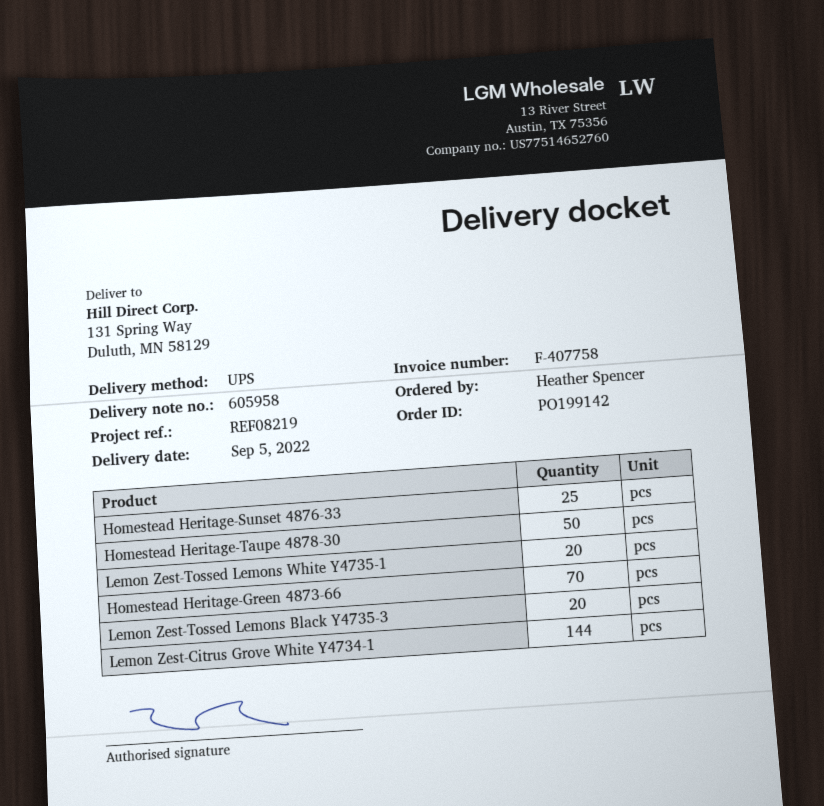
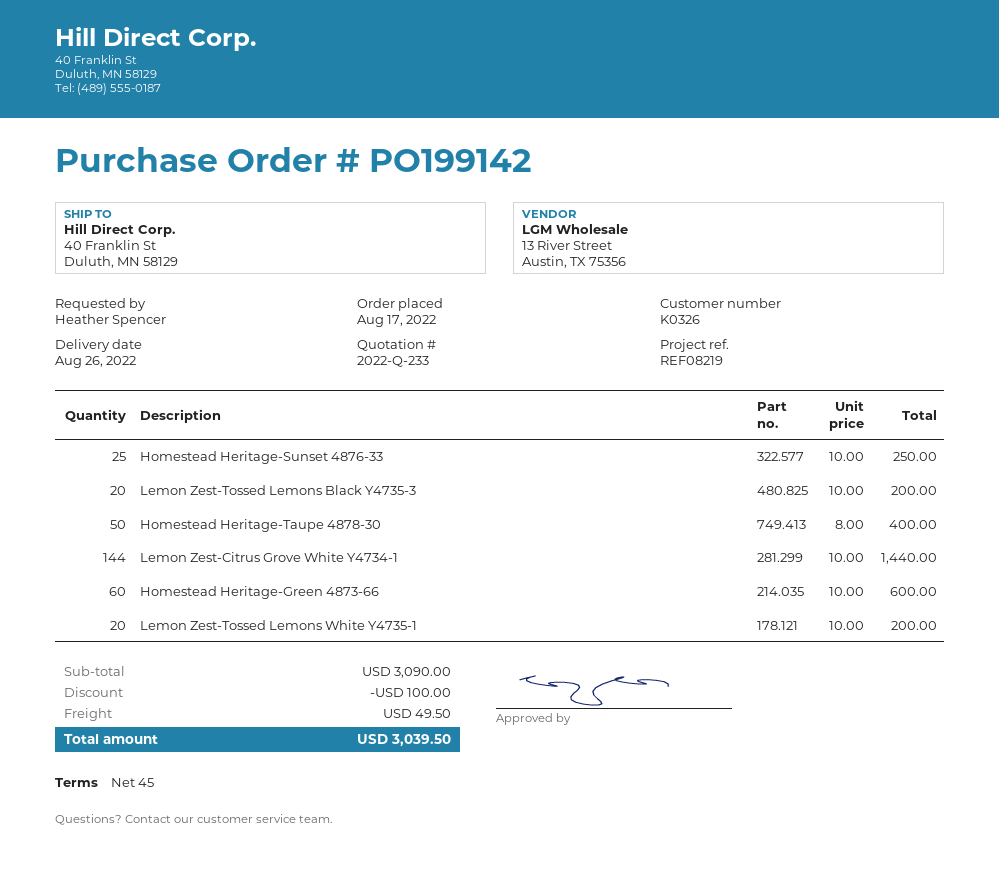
delivery date: 2022-09-05 -> 2022-08-26
ship to: 131 Spring Way, Duluth, MN 58129 -> 40 Franklin St, Duluth, MN 58129
Homestead Heritage-Green 4873-66: 70 -> 60

